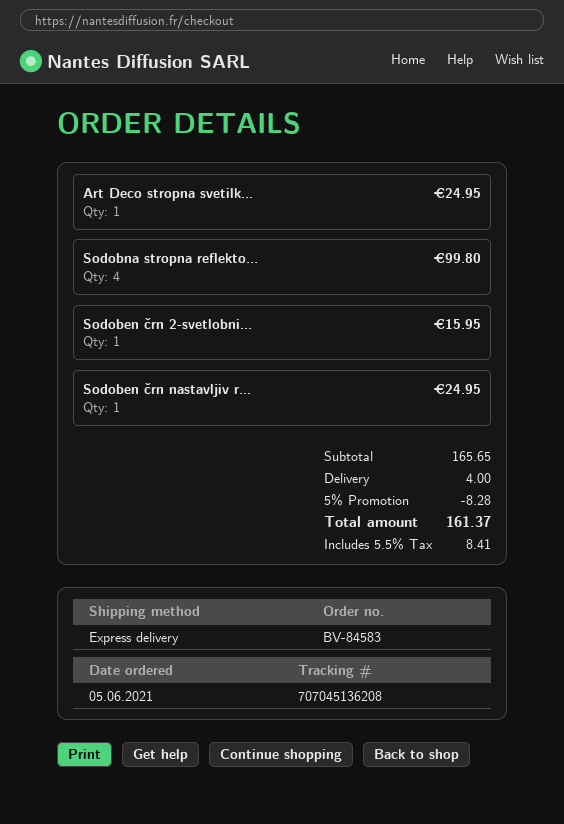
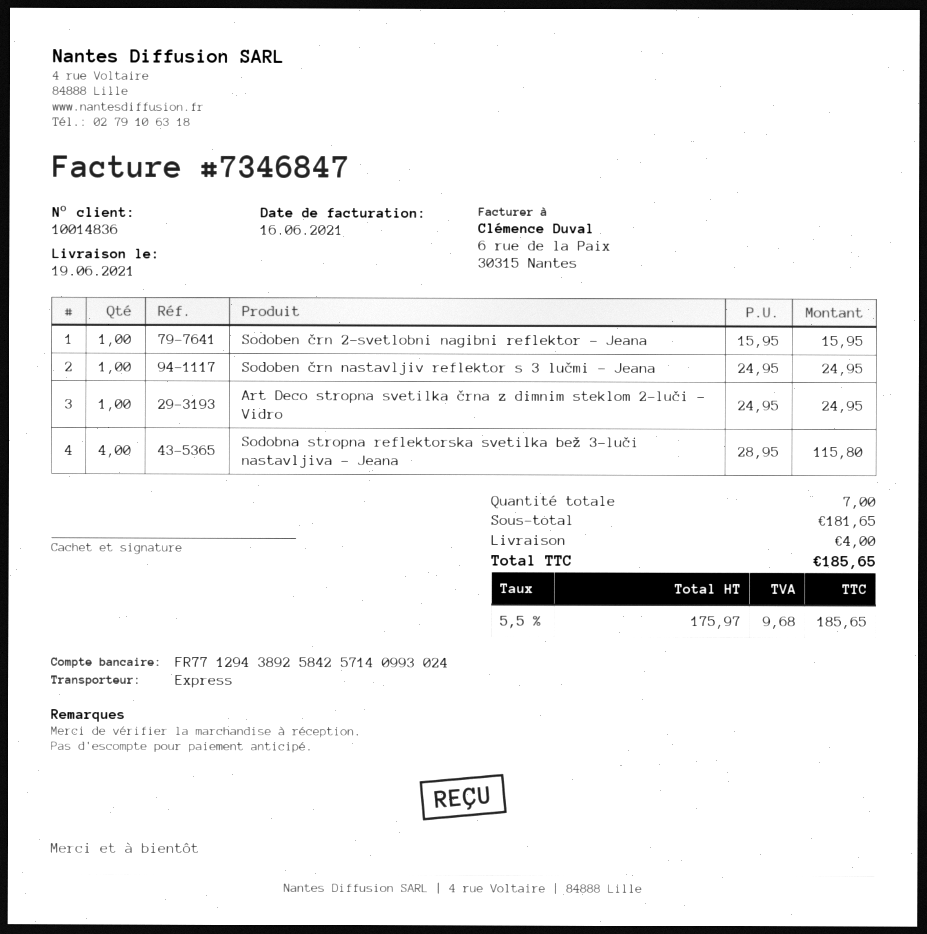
Sodobna stropna reflekto...: 4 for 99.80 -> 4 for 115.80
subtotal: 165.65 -> 181.65
discount: 5% = 8.28 -> none
tax: 5.5% = 8.41 -> 5.5% = 9.68
total: 161.37 -> 185.65

